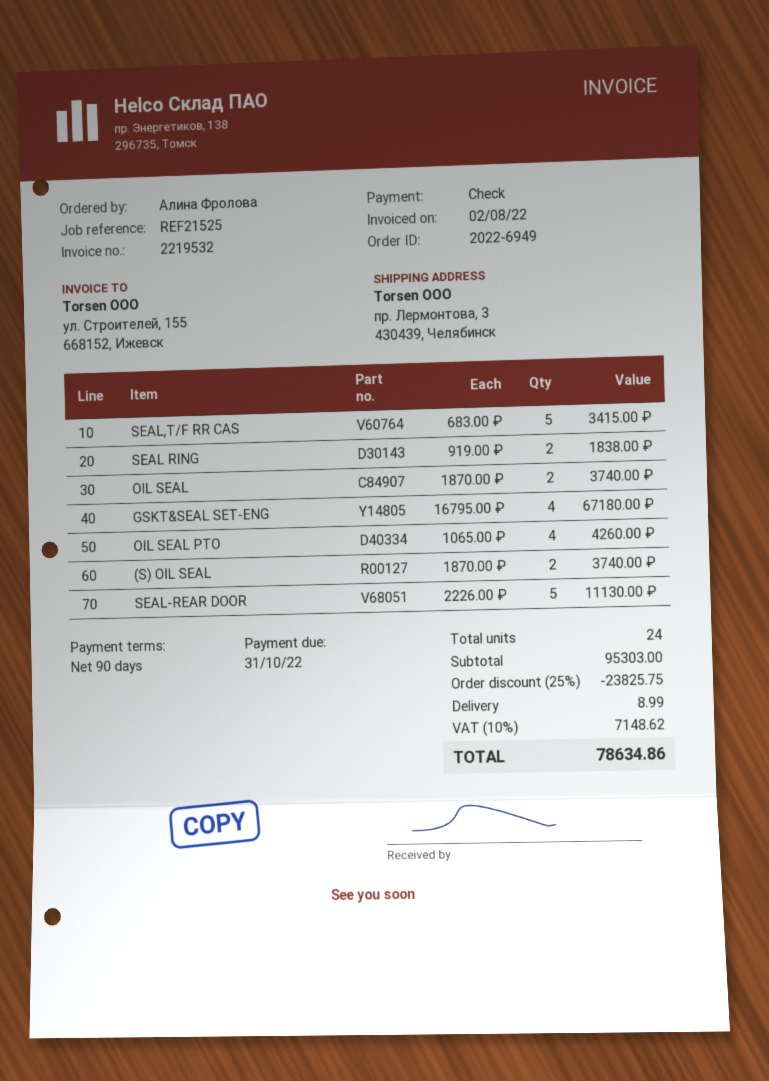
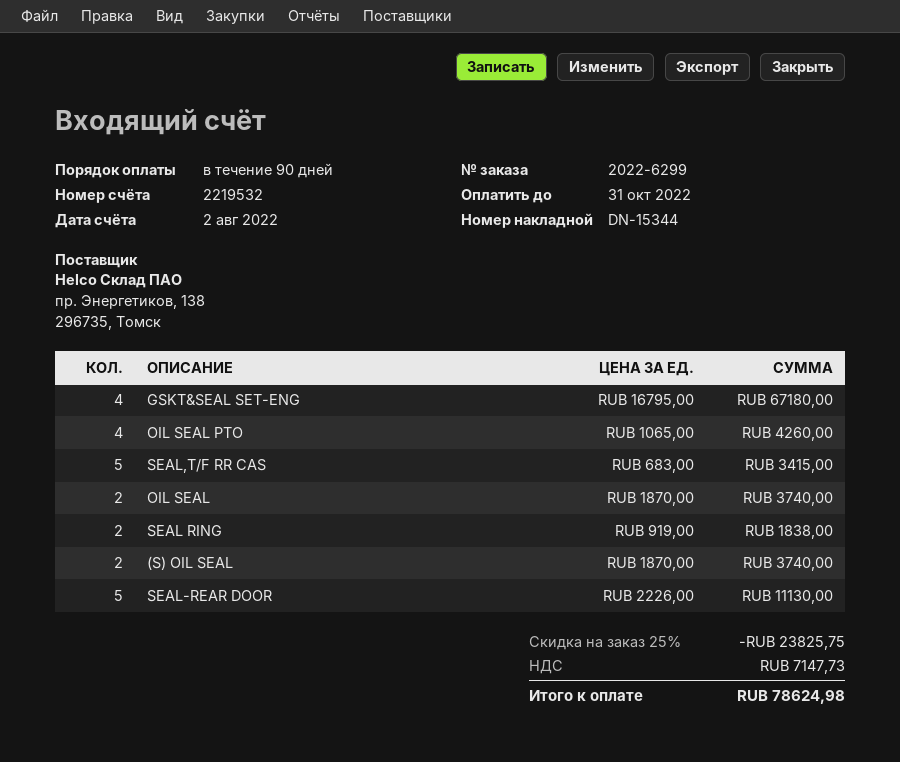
order number: 2022-6949 -> 2022-6299
shipping: 8.99 -> none
tax: 7148.62 -> 7147.73
total: 78634.86 -> 78624.98

